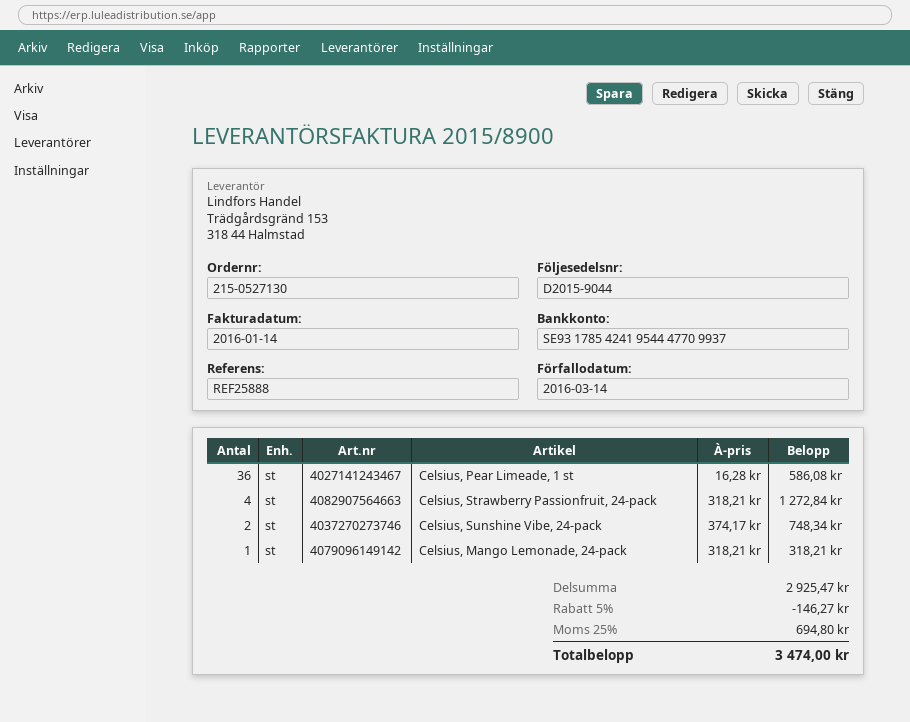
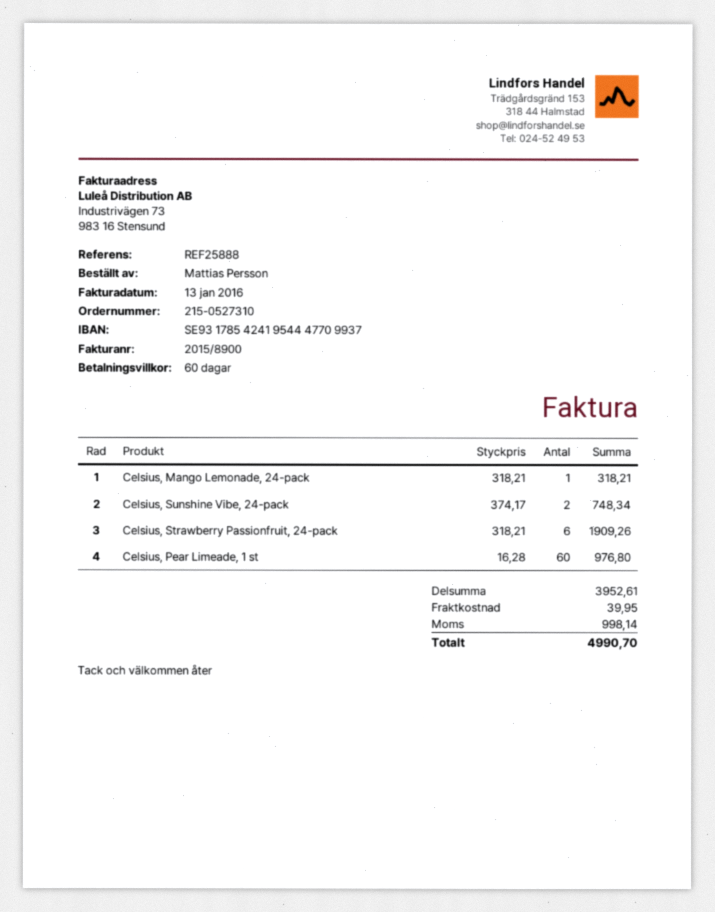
order number: 215-0527130 -> 215-0527310
invoice date: 2016-01-14 -> 2016-01-13
Celsius, Pear Limeade, 1 st: 36 x 16.28 = 586.08 -> 60 x 16.28 = 976.80
Celsius, Strawberry Passionfruit, 24-pack: 4 x 318.21 = 1272.84 -> 6 x 318.21 = 1909.26
subtotal: 2925.47 -> 3952.61
discount: 5% = 146.27 -> none
shipping: none -> 39.95
tax: 694.80 -> 998.14
total: 3474.00 -> 4990.70

